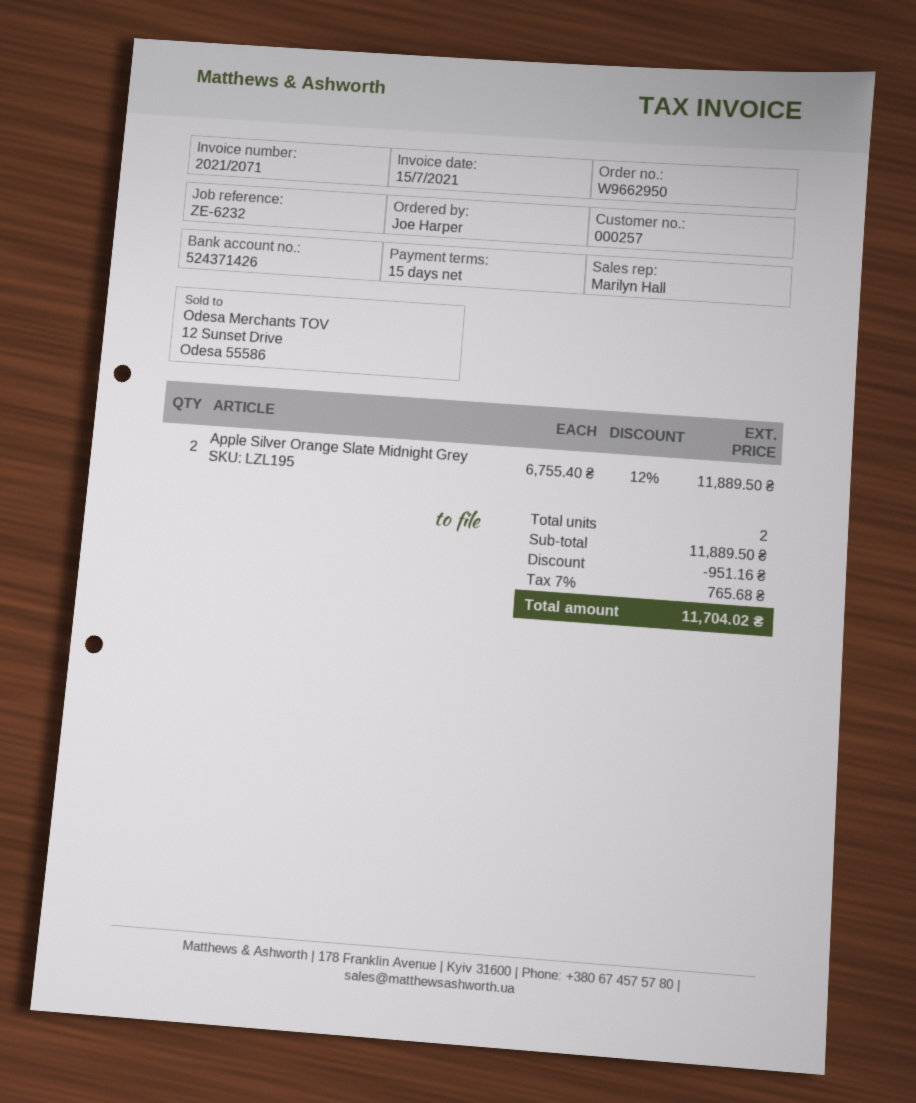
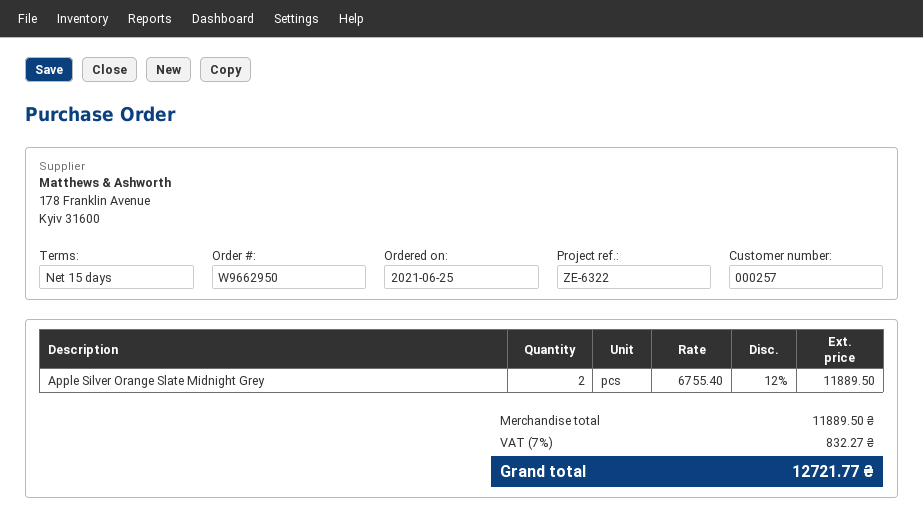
reference: ZE-6232 -> ZE-6322
discount: 951.16 -> none
tax: 7% = 765.68 -> 7% = 832.27
total: 11704.02 -> 12721.77

